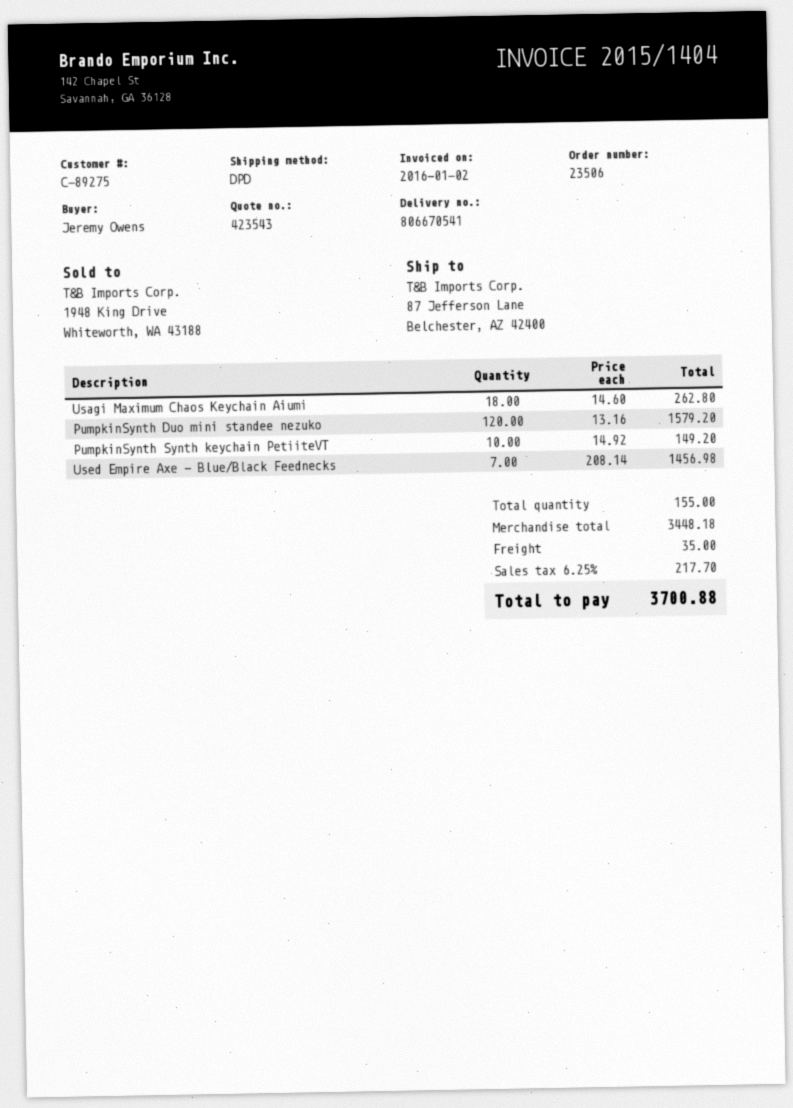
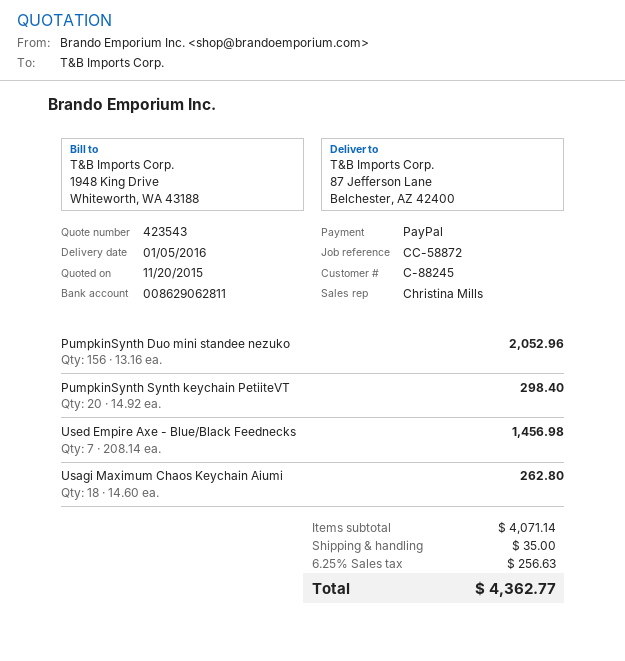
customer number: C-89275 -> C-88245
PumpkinSynth Duo mini standee nezuko: 120 x 13.16 = 1579.20 -> 156 x 13.16 = 2052.96
PumpkinSynth Synth keychain PetiiteVT: 10 x 14.92 = 149.20 -> 20 x 14.92 = 298.40
subtotal: 3448.18 -> 4071.14
tax: 6.25% = 217.70 -> 6.25% = 256.63
total: 3700.88 -> 4362.77

